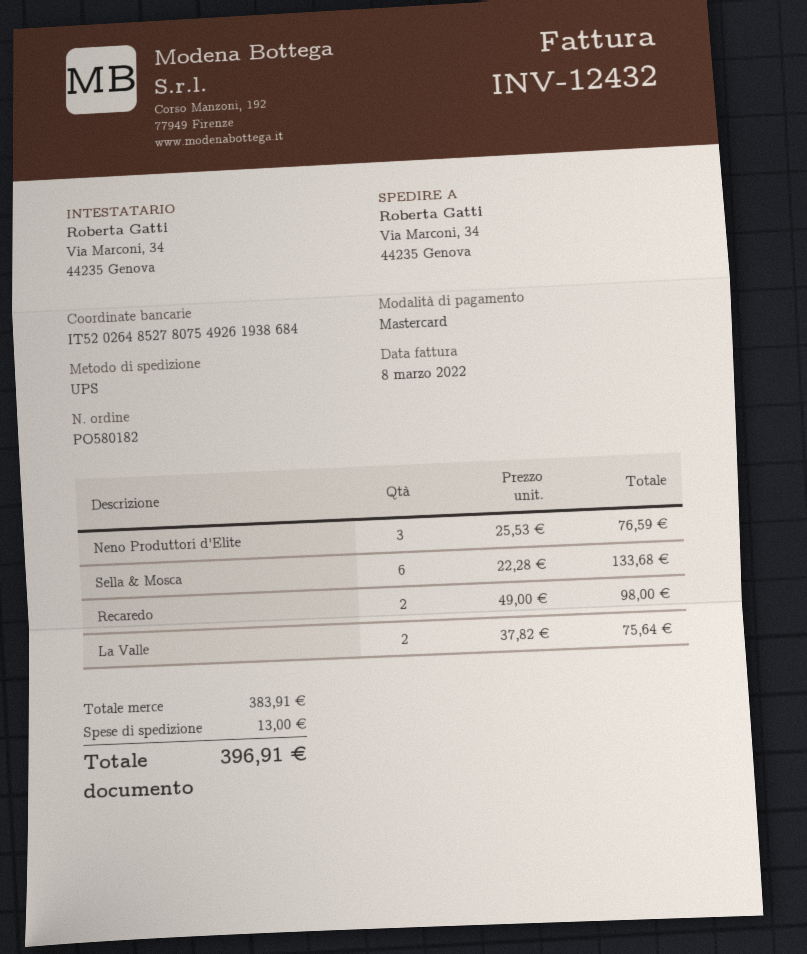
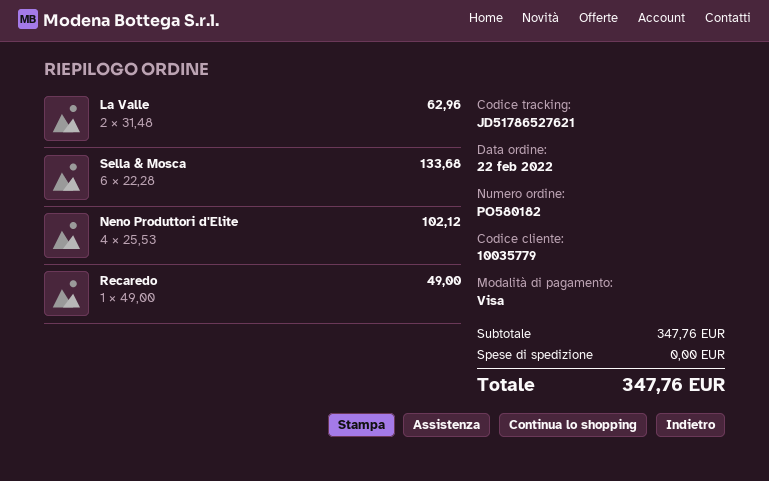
payment method: Mastercard -> Visa
Neno Produttori d'Elite: 3 x 25.53 = 76.59 -> 4 x 25.53 = 102.12
Recaredo: 2 x 49.00 = 98.00 -> 1 x 49.00 = 49.00
La Valle: 2 x 37.82 = 75.64 -> 2 x 31.48 = 62.96
subtotal: 383.91 -> 347.76
shipping: 13.00 -> 0.00
total: 396.91 -> 347.76

